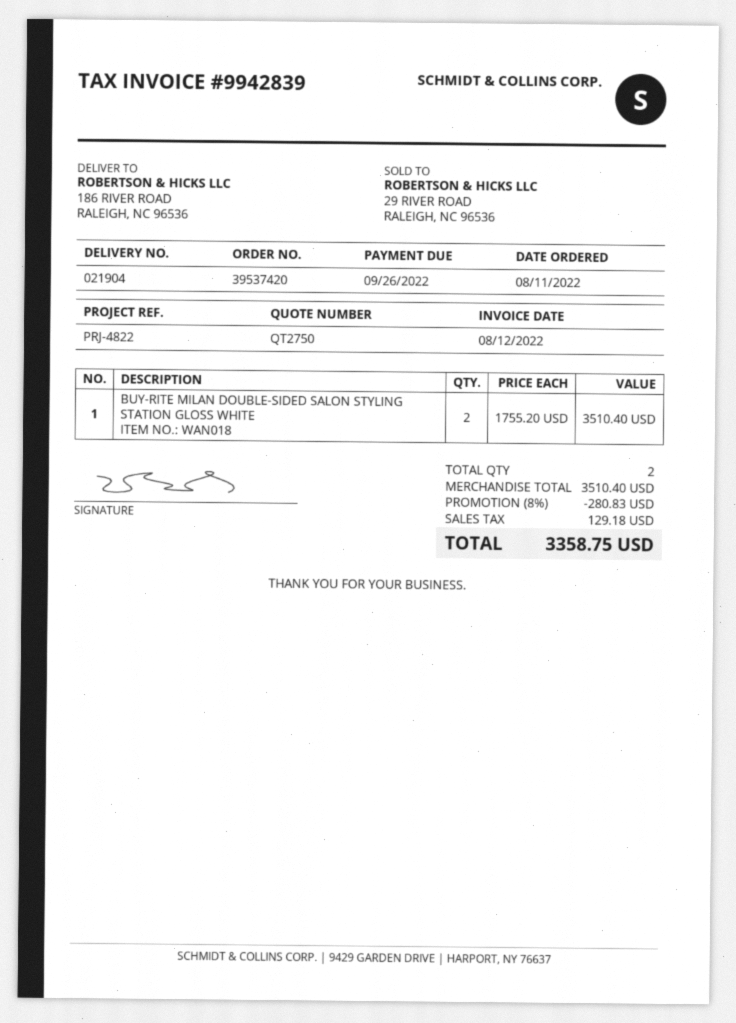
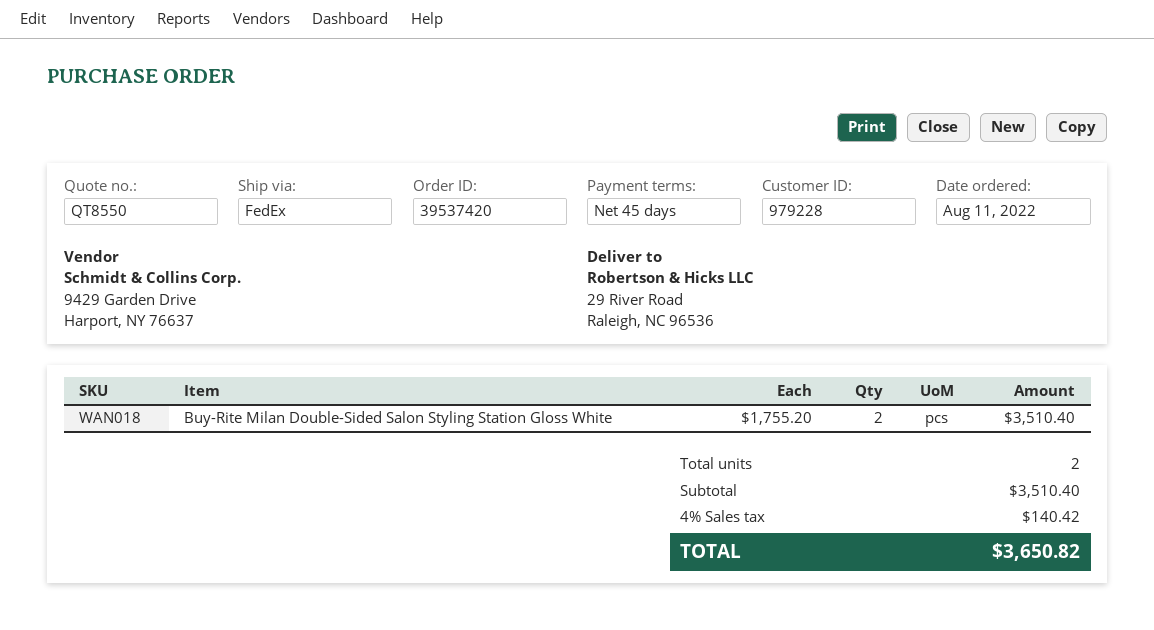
quote number: QT2750 -> QT8550
ship to: 186 RIVER ROAD, RALEIGH, NC 96536 -> 29 River Road, Raleigh, NC 96536
discount: 8% = 280.83 -> none
tax: 129.18 -> 140.42
total: 3358.75 -> 3650.82

